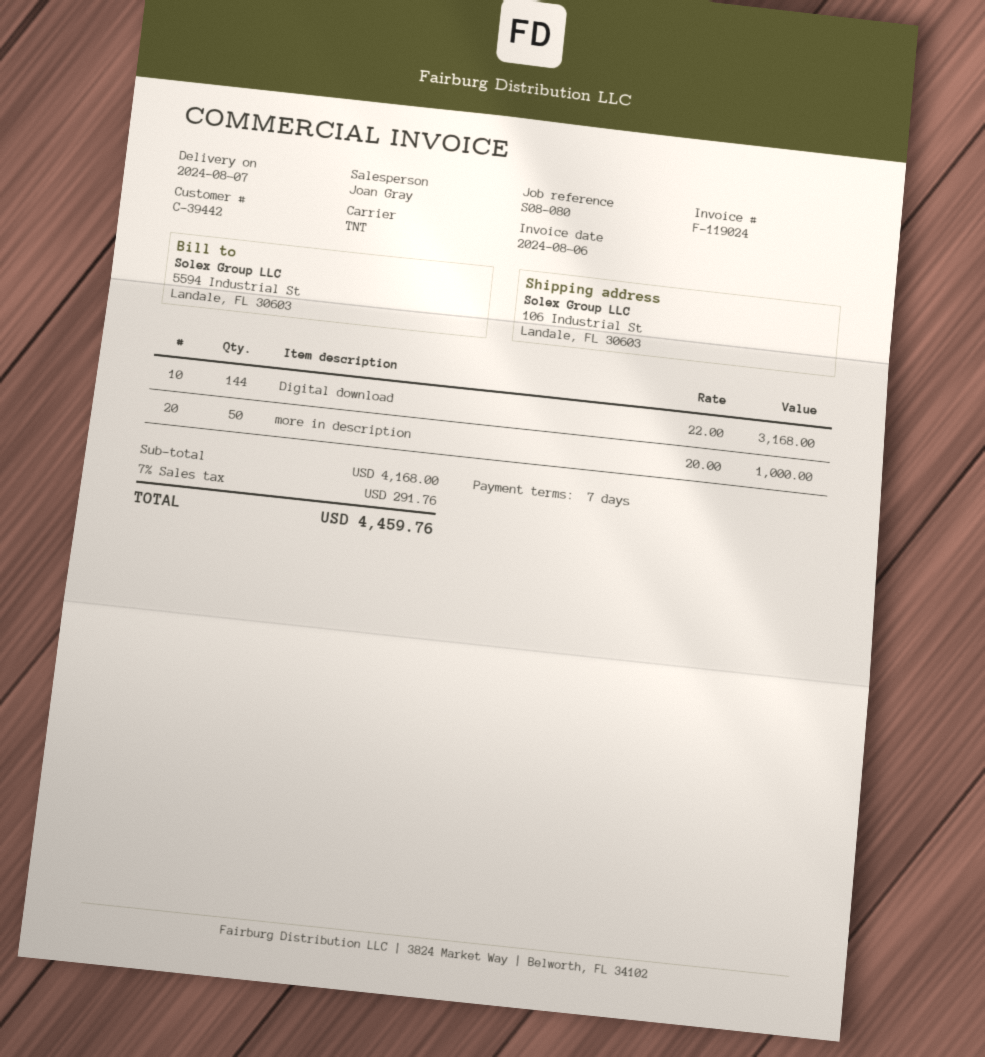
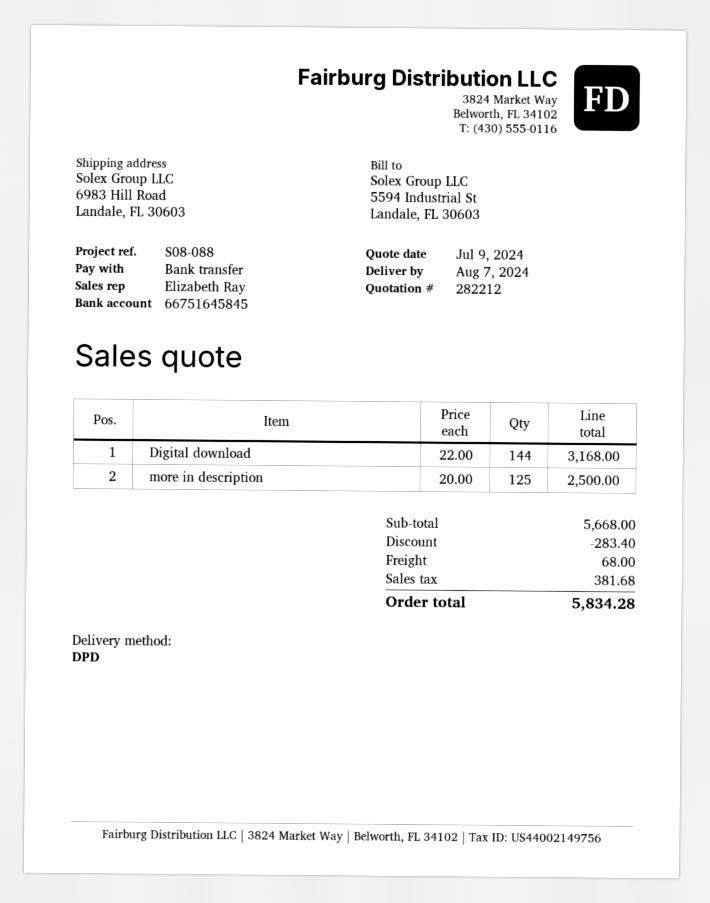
reference: S08-080 -> S08-088
sales rep: Joan Gray -> Elizabeth Ray
shipping method: TNT -> DPD
ship to: 106 Industrial St, Landale, FL 30603 -> 6983 Hill Road, Landale, FL 30603
more in description: 50 x 20.00 = 1000.00 -> 125 x 20.00 = 2500.00
subtotal: 4168.00 -> 5668.00
discount: none -> 283.40
shipping: none -> 68.00
tax: 291.76 -> 381.68
total: 4459.76 -> 5834.28

